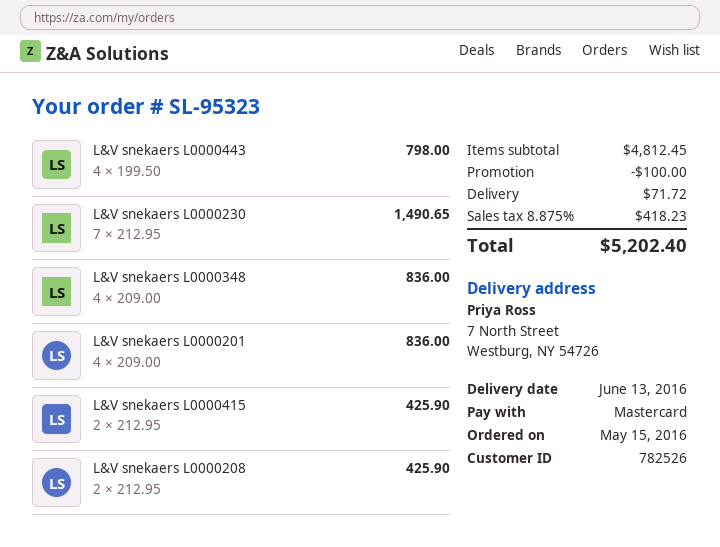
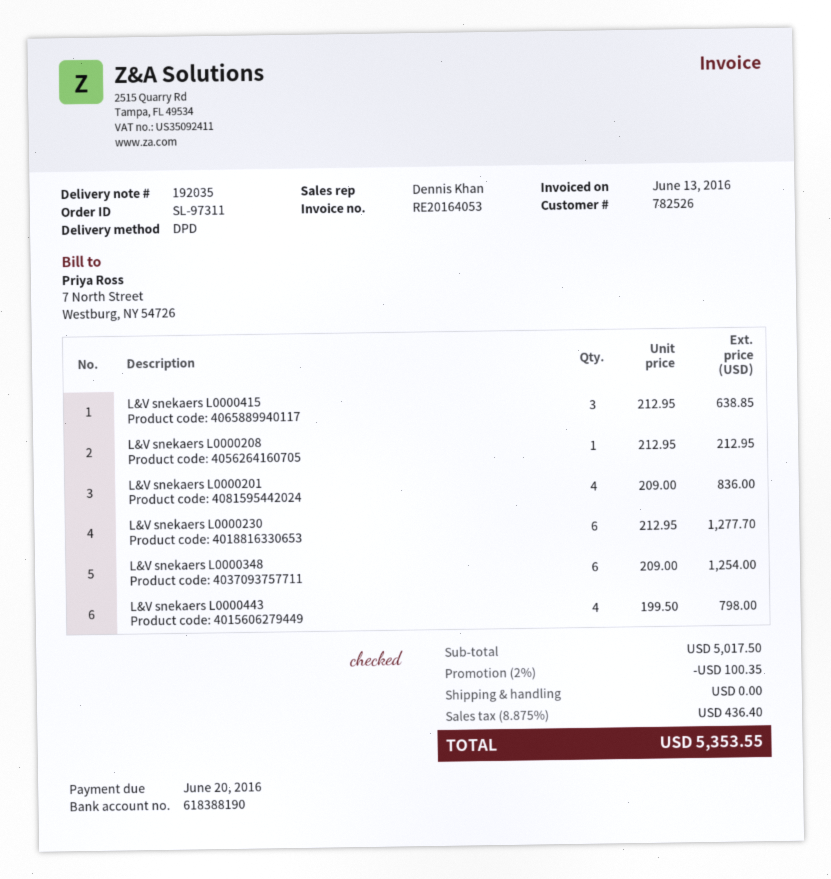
order number: SL-95323 -> SL-97311
L&V snekaers L0000230: 7 x 212.95 = 1490.65 -> 6 x 212.95 = 1277.70
L&V snekaers L0000348: 4 x 209.00 = 836.00 -> 6 x 209.00 = 1254.00
L&V snekaers L0000415: 2 x 212.95 = 425.90 -> 3 x 212.95 = 638.85
L&V snekaers L0000208: 2 x 212.95 = 425.90 -> 1 x 212.95 = 212.95
subtotal: 4812.45 -> 5017.50
discount: 100.00 -> 100.35
shipping: 71.72 -> 0.00
tax: 8.875% = 418.23 -> 8.875% = 436.40
total: 5202.40 -> 5353.55

